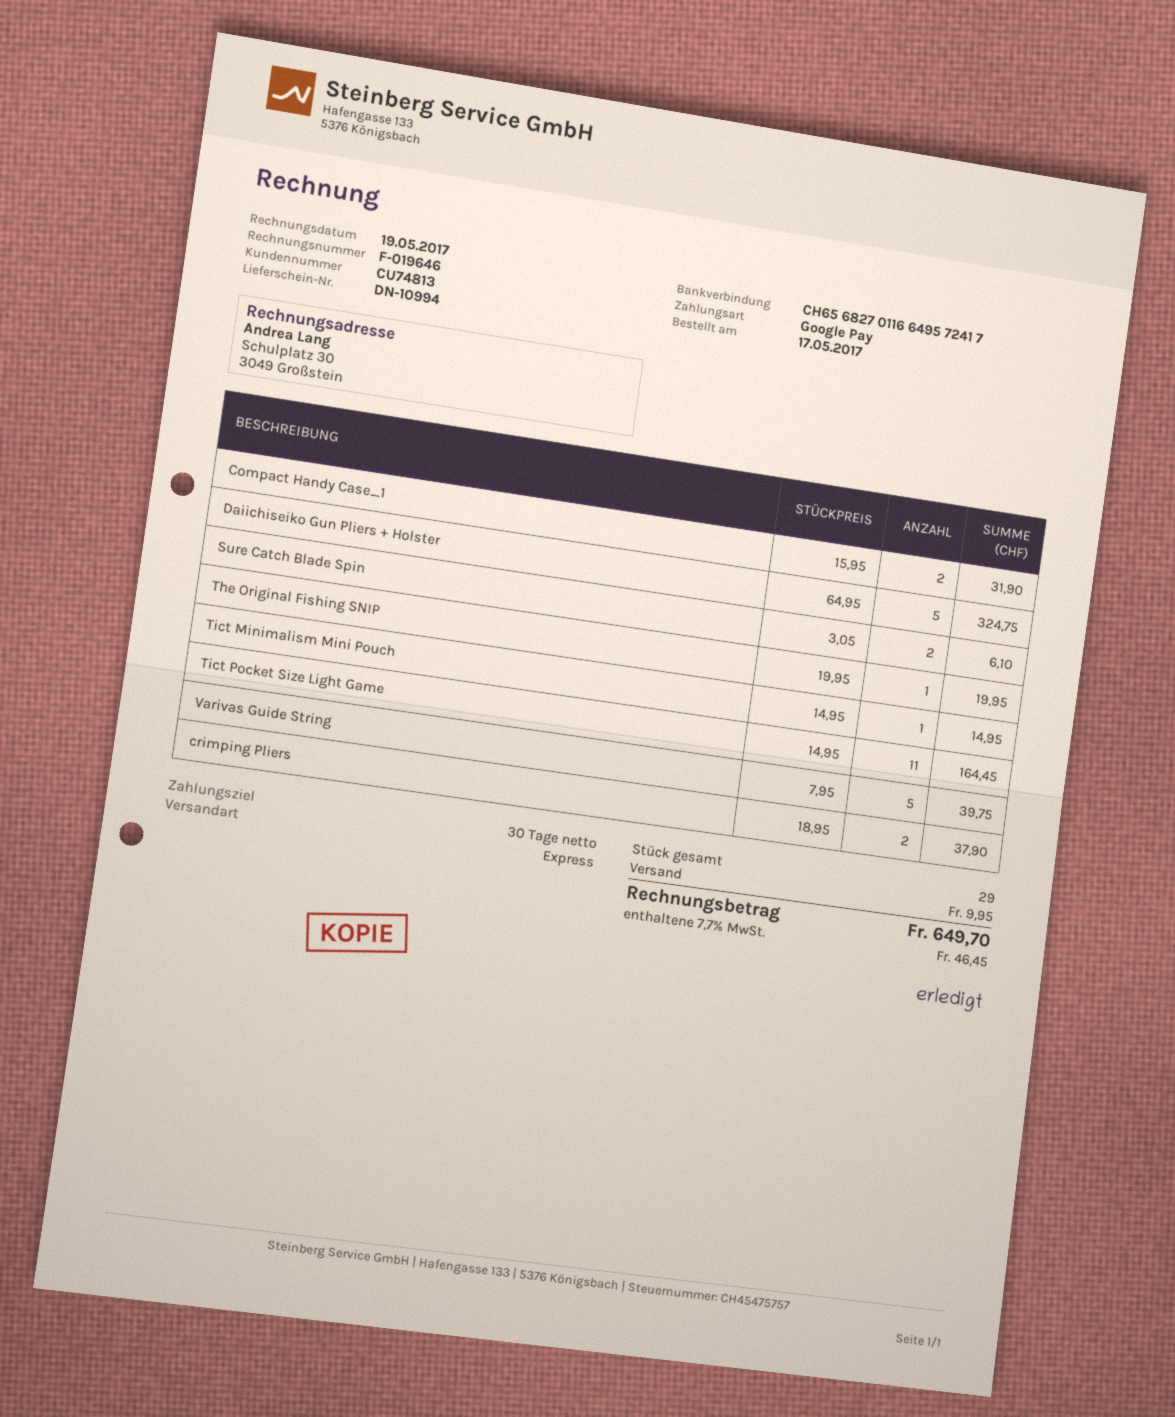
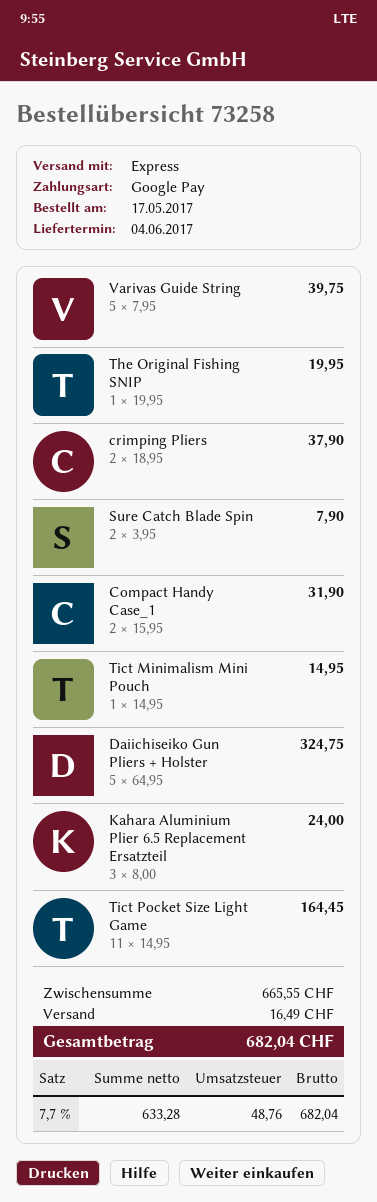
Sure Catch Blade Spin: 2 x 3.05 = 6.10 -> 2 x 3.95 = 7.90
Kahara Aluminium Plier 6.5 Replacement Ersatzteil: none -> 3 x 8.00 = 24.00
shipping: 9.95 -> 16.49
tax: 7.7% = 46.45 -> 7.7% = 48.76
total: 649.70 -> 682.04

